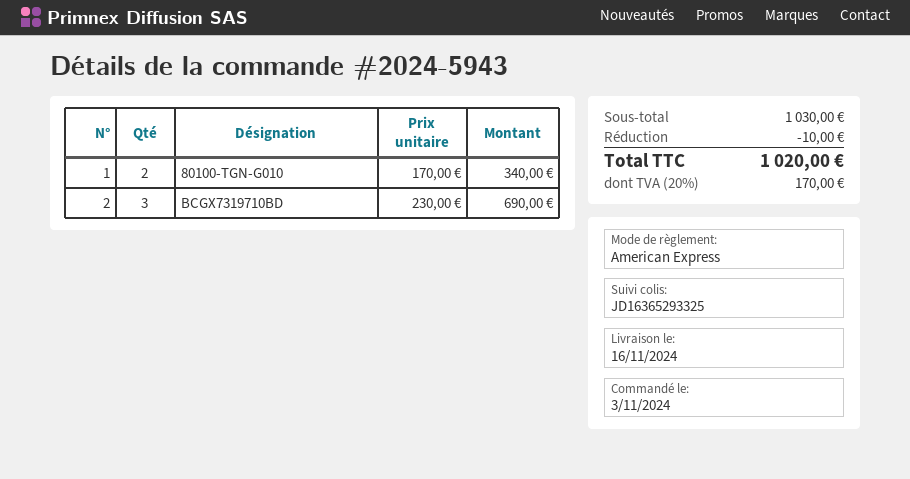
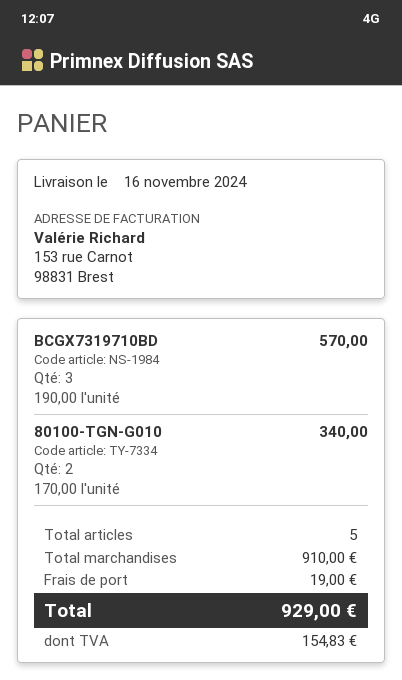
BCGX7319710BD: 3 x 230.00 = 690.00 -> 3 x 190.00 = 570.00
subtotal: 1030.00 -> 910.00
discount: 10.00 -> none
shipping: none -> 19.00
tax: 170.00 -> 154.83
total: 1020.00 -> 929.00

